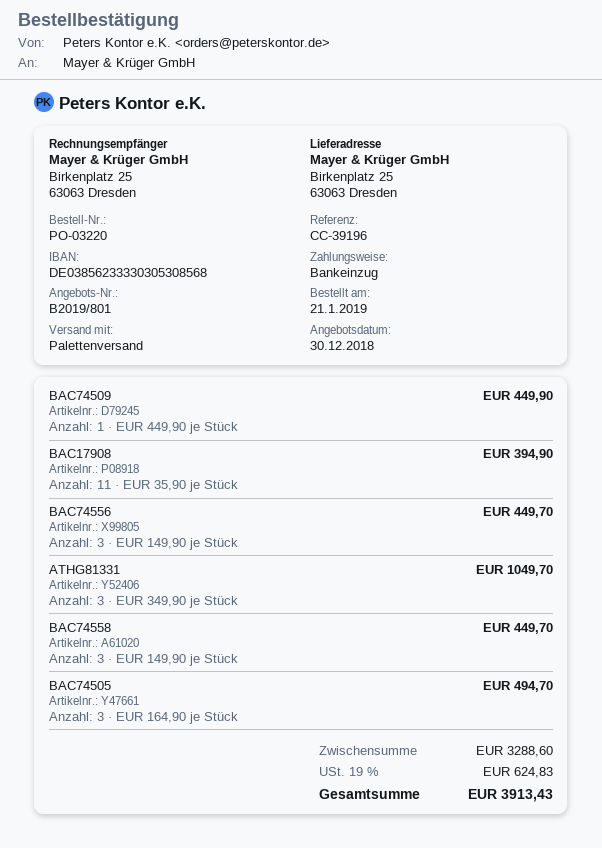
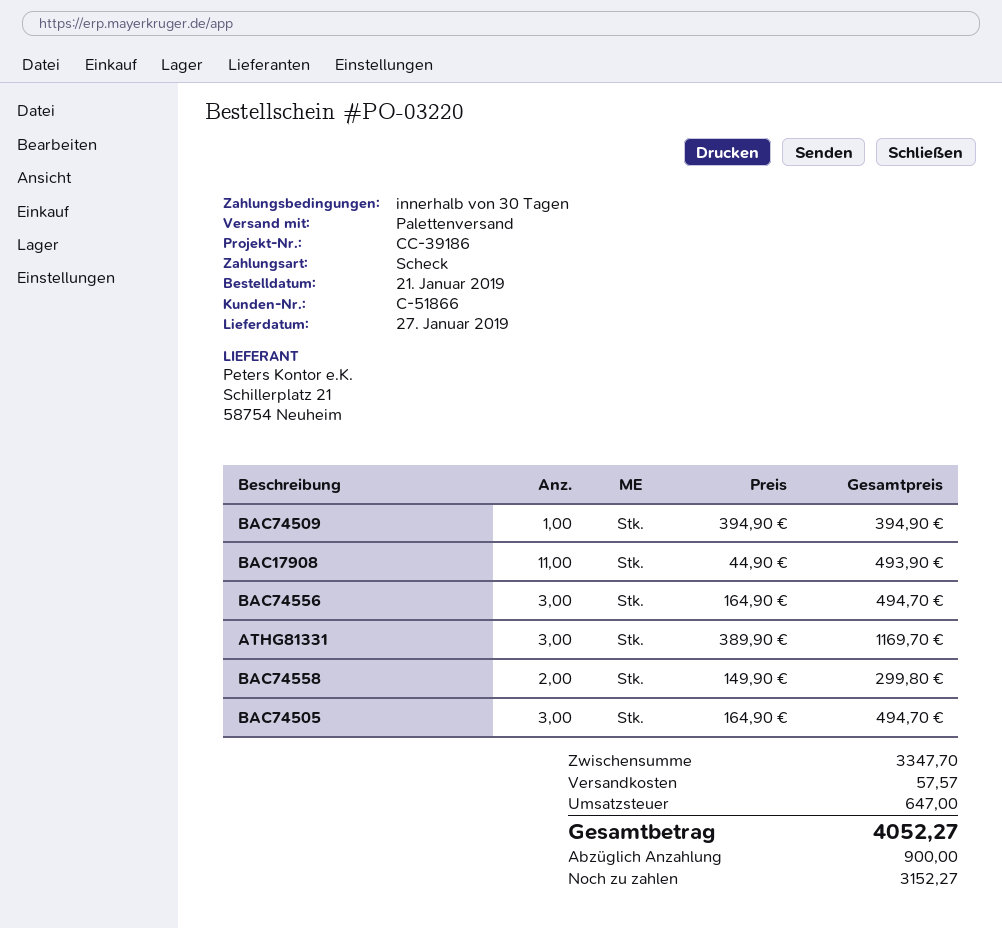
reference: CC-39196 -> CC-39186
payment method: direct debit -> cheque
BAC74509: 1 x 449.90 = 449.90 -> 1 x 394.90 = 394.90
BAC17908: 11 x 35.90 = 394.90 -> 11 x 44.90 = 493.90
BAC74556: 3 x 149.90 = 449.70 -> 3 x 164.90 = 494.70
ATHG81331: 3 x 349.90 = 1049.70 -> 3 x 389.90 = 1169.70
BAC74558: 3 x 149.90 = 449.70 -> 2 x 149.90 = 299.80
subtotal: 3288.60 -> 3347.70
shipping: none -> 57.57
tax: 624.83 -> 647.00
total: 3913.43 -> 4052.27

